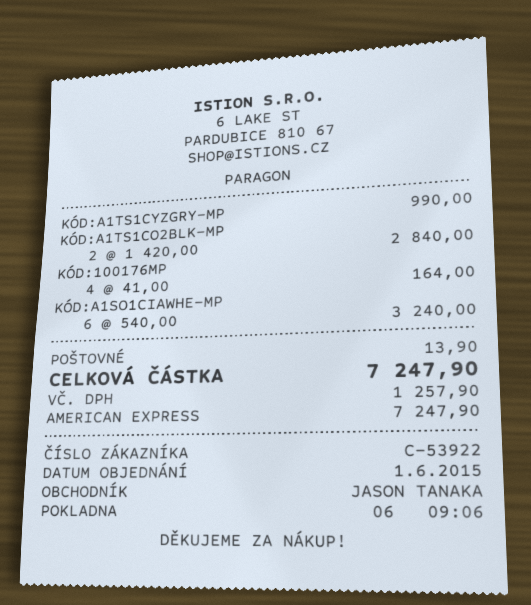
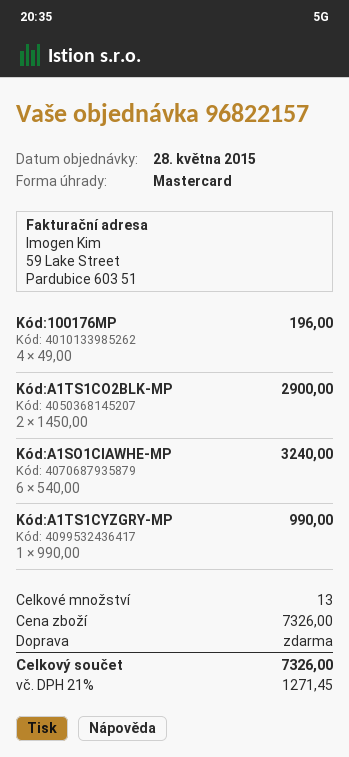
order date: 2015-06-01 -> 2015-05-28
payment method: American Express -> Mastercard
KÓD:A1TS1CO2BLK-MP: 2 x 1420.00 = 2840.00 -> 2 x 1450.00 = 2900.00
KÓD:100176MP: 4 x 41.00 = 164.00 -> 4 x 49.00 = 196.00
shipping: 13.90 -> 0.00
tax: 1257.90 -> 1271.45
total: 7247.90 -> 7326.00

